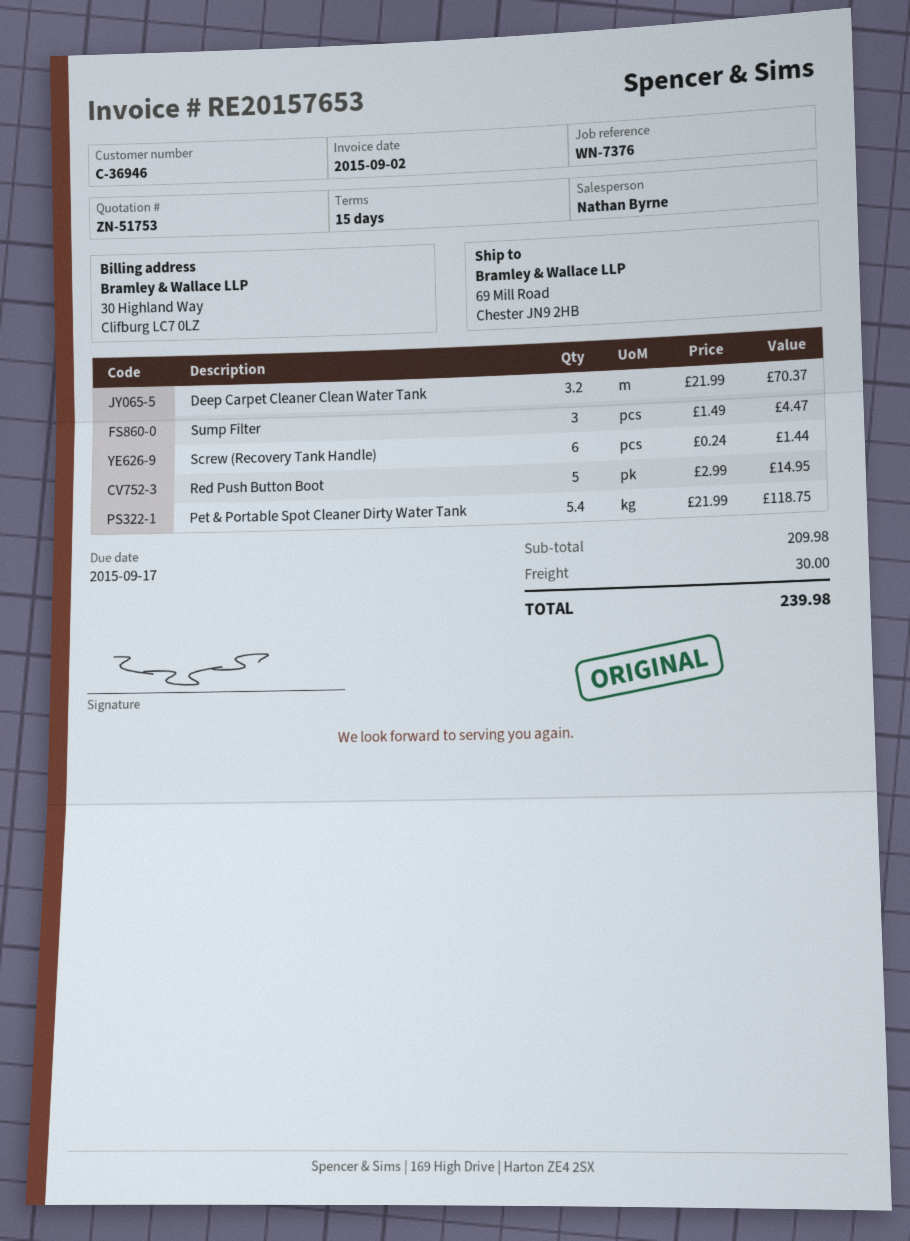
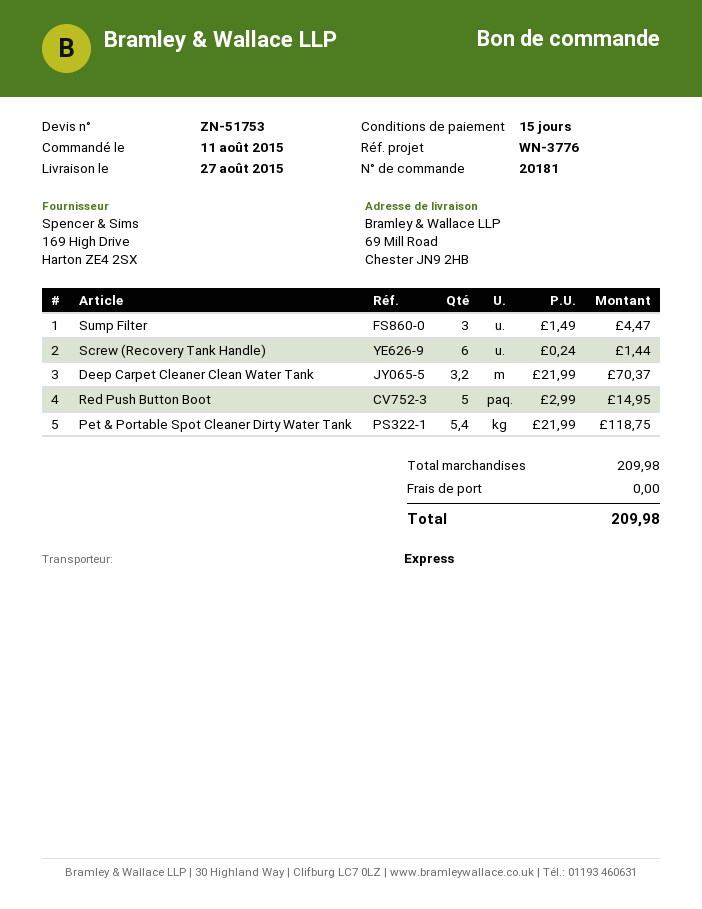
reference: WN-7376 -> WN-3776
shipping: 30.00 -> 0.00
total: 239.98 -> 209.98

